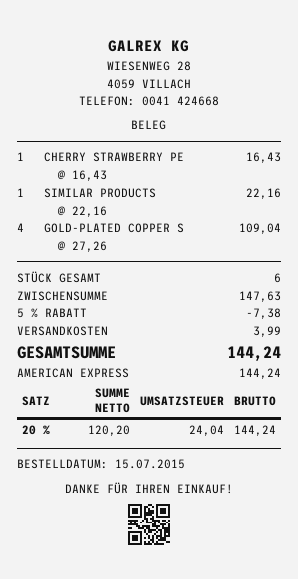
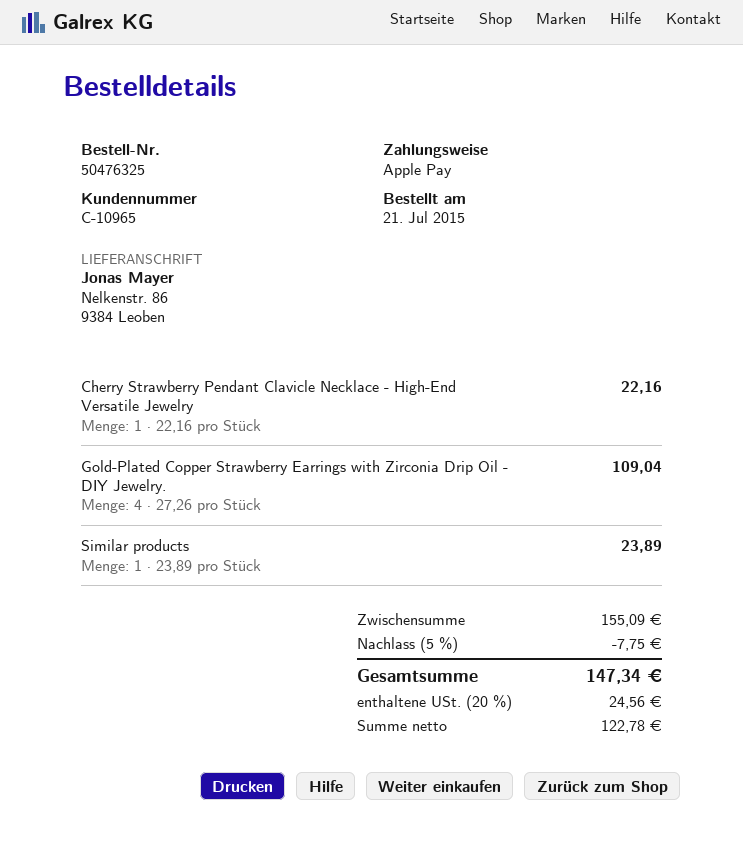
order date: 2015-07-15 -> 2015-07-21
payment method: American Express -> Apple Pay
CHERRY STRAWBERRY PE: 1 x 16.43 = 16.43 -> 1 x 22.16 = 22.16
SIMILAR PRODUCTS: 1 x 22.16 = 22.16 -> 1 x 23.89 = 23.89
subtotal: 147.63 -> 155.09
discount: 5% = 7.38 -> 5% = 7.75
shipping: 3.99 -> none
net: 120.20 -> 122.78
tax: 20% = 24.04 -> 20% = 24.56
total: 144.24 -> 147.34

